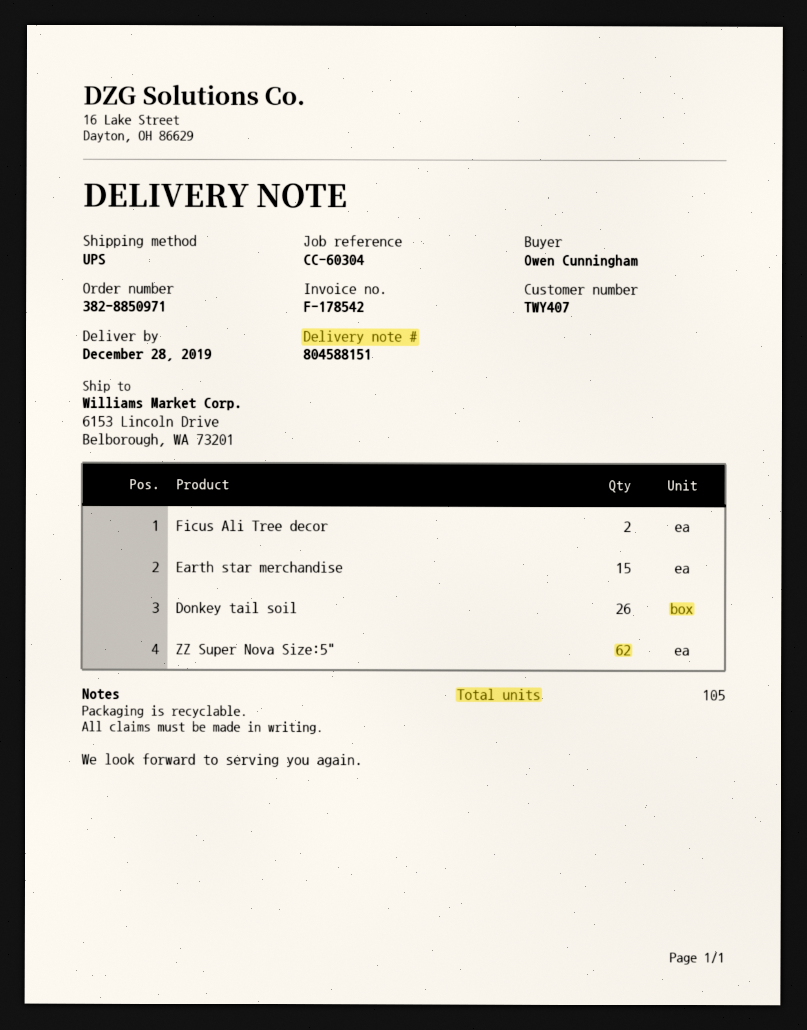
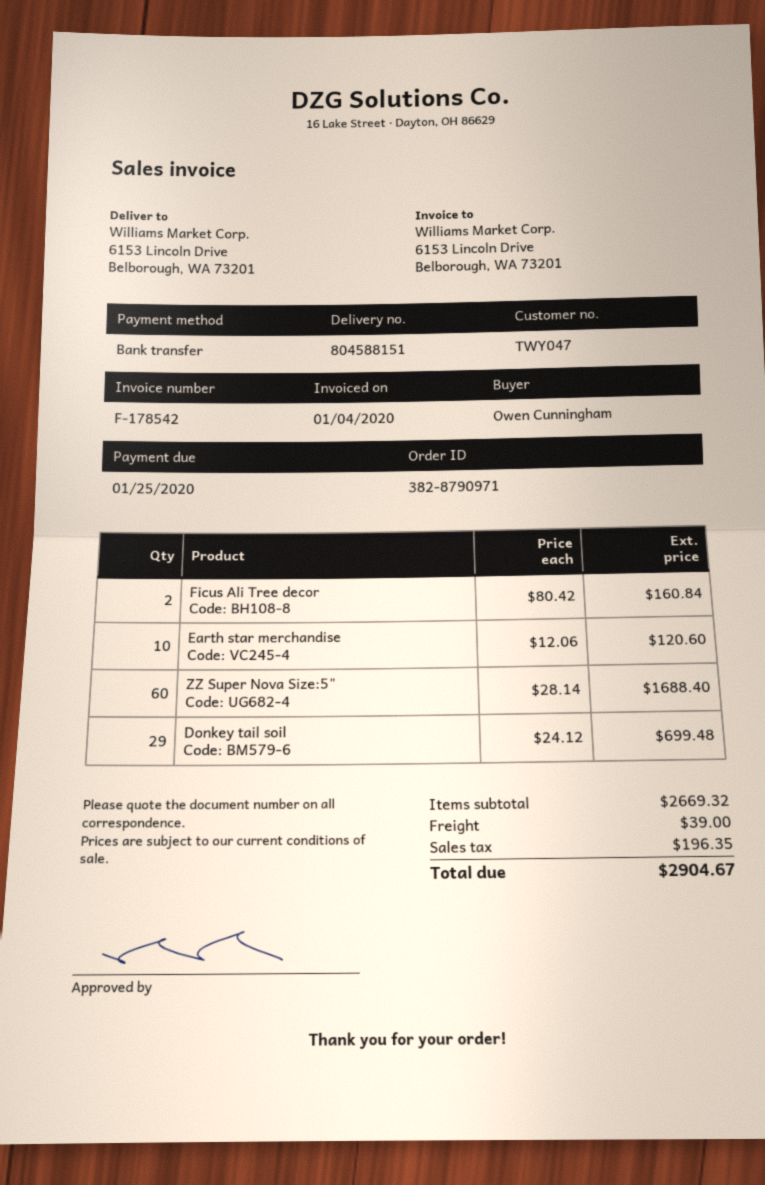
order number: 382-8850971 -> 382-8790971
customer number: TWY407 -> TWY047
Earth star merchandise: 15 -> 10
Donkey tail soil: 26 -> 29
ZZ Super Nova Size:5": 62 -> 60

